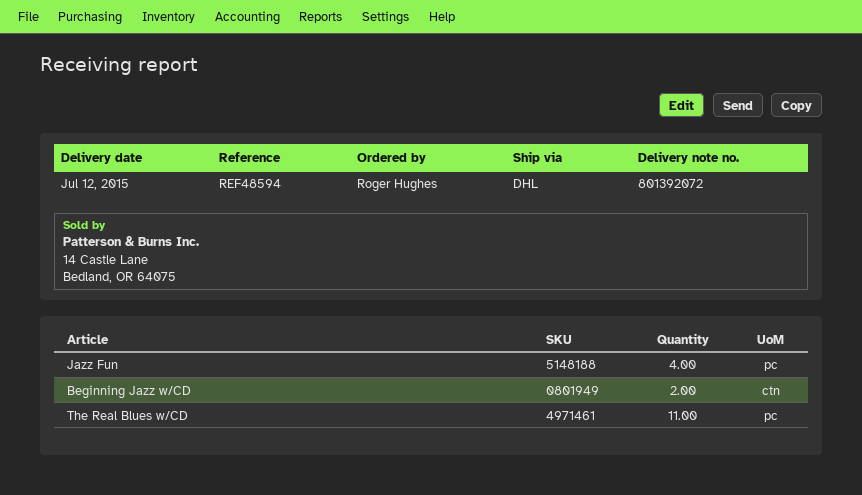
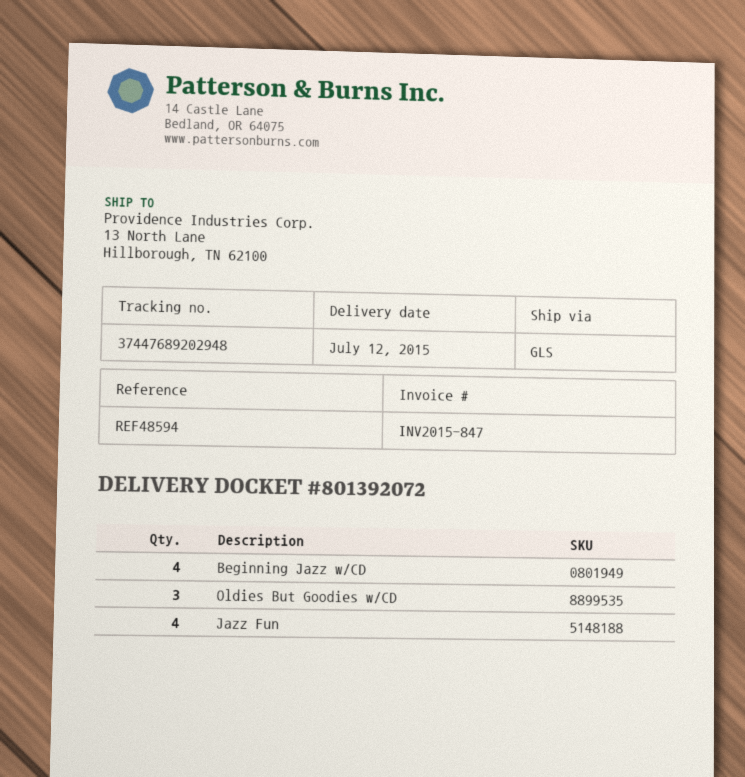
shipping method: DHL -> GLS
Beginning Jazz w/CD: 2 -> 4
The Real Blues w/CD: 11 -> none
Oldies But Goodies w/CD: none -> 3

